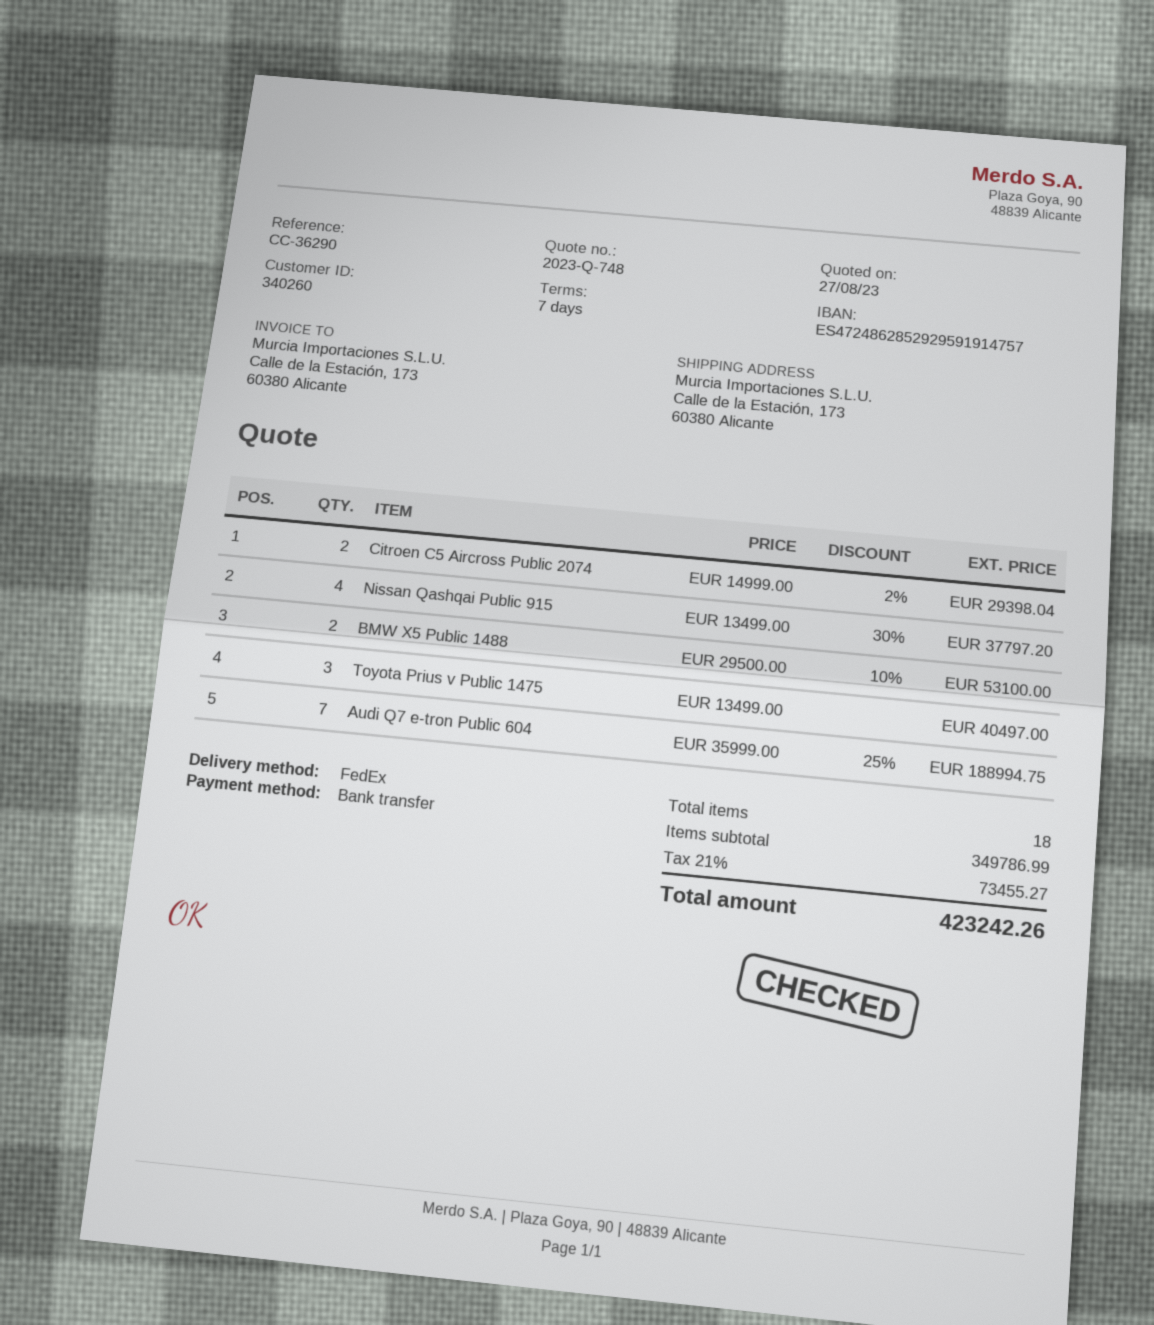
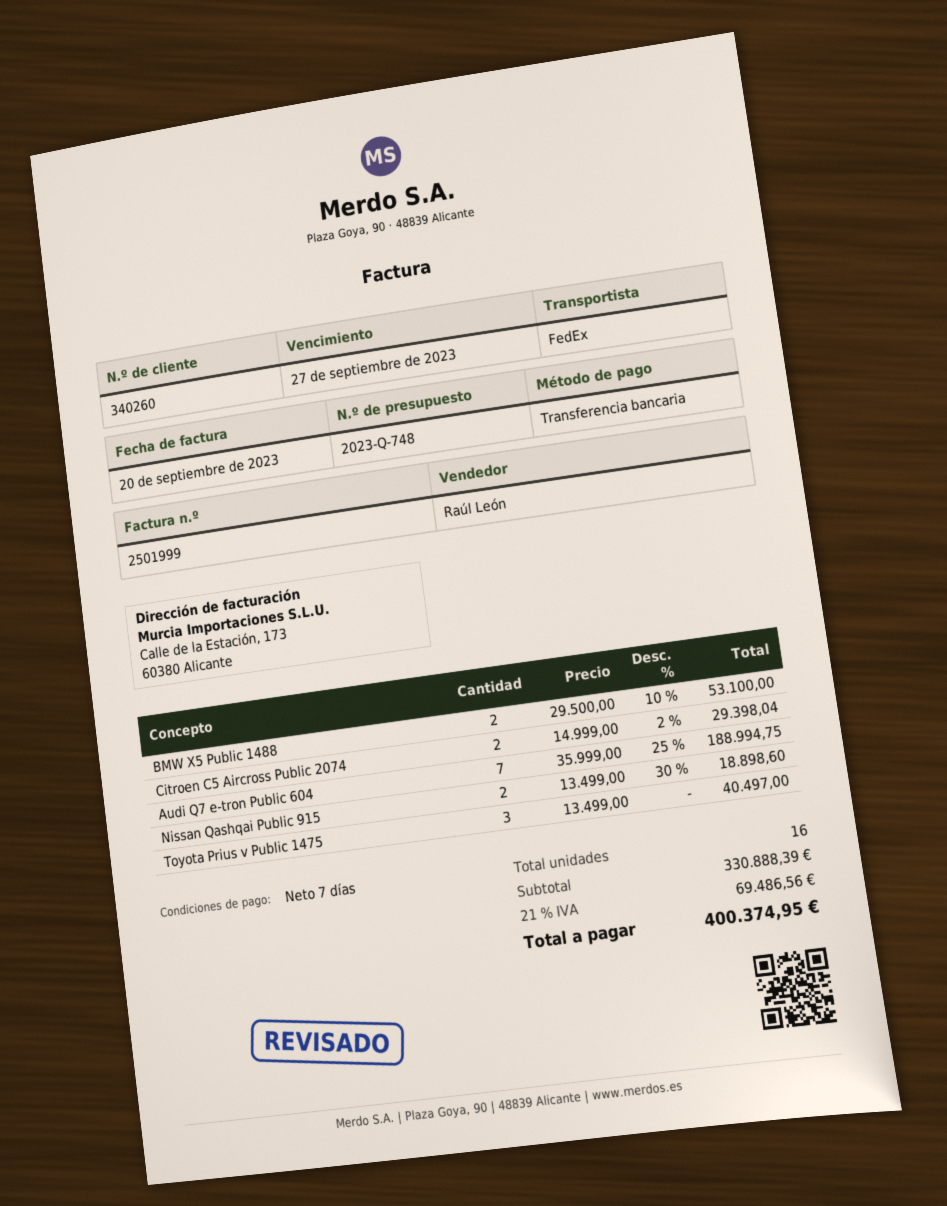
Nissan Qashqai Public 915: 4 x 13499.00 - 30% = 37797.20 -> 2 x 13499.00 - 30% = 18898.60
total quantity: 18 -> 16
subtotal: 349786.99 -> 330888.39
tax: 21% = 73455.27 -> 21% = 69486.56
total: 423242.26 -> 400374.95

